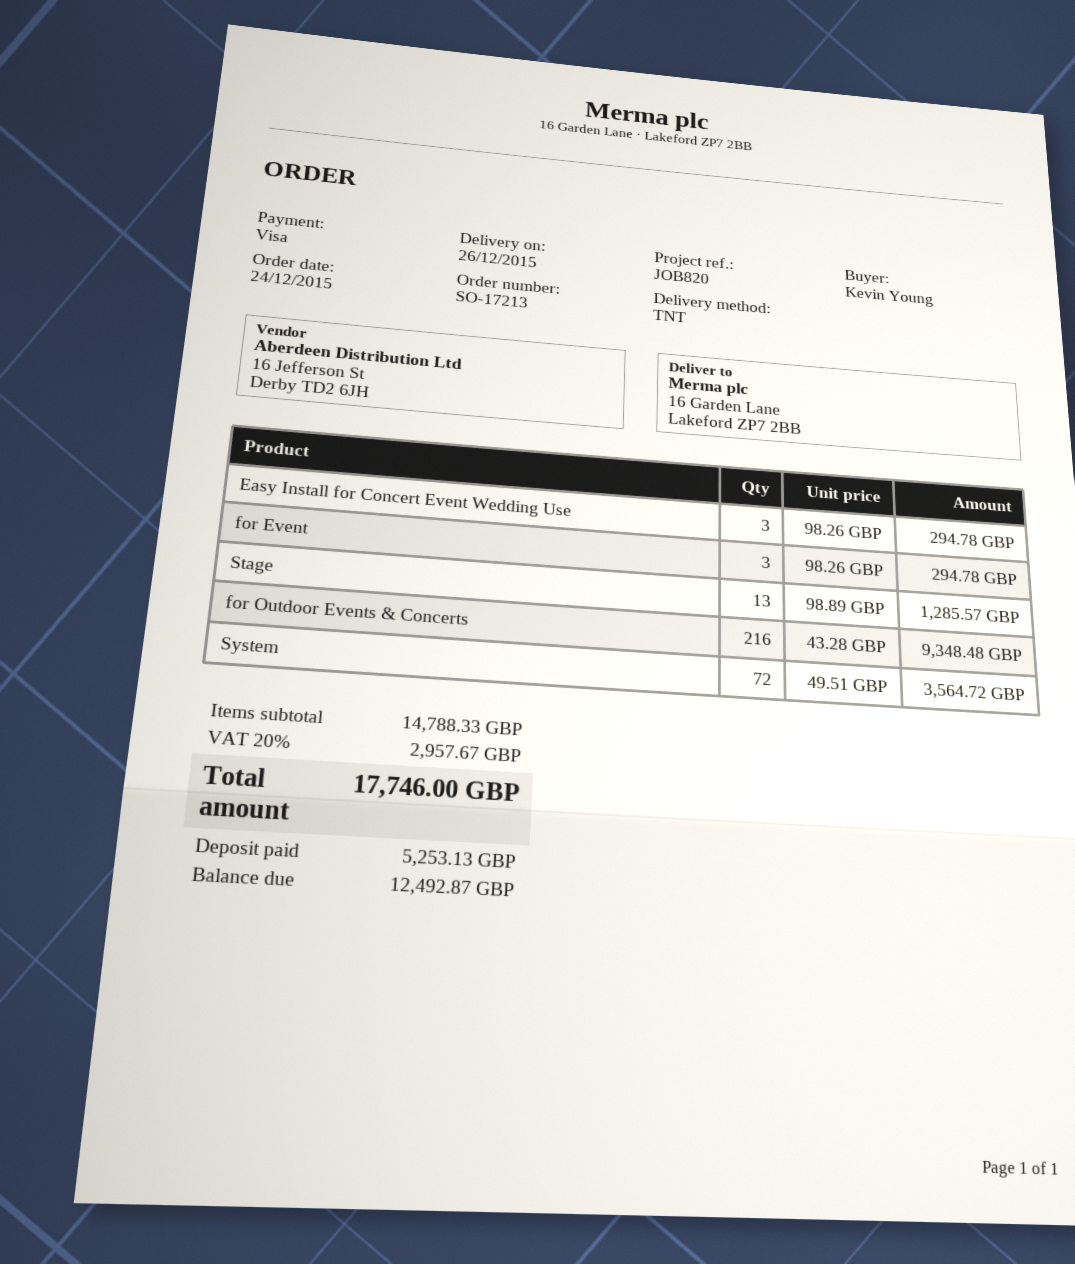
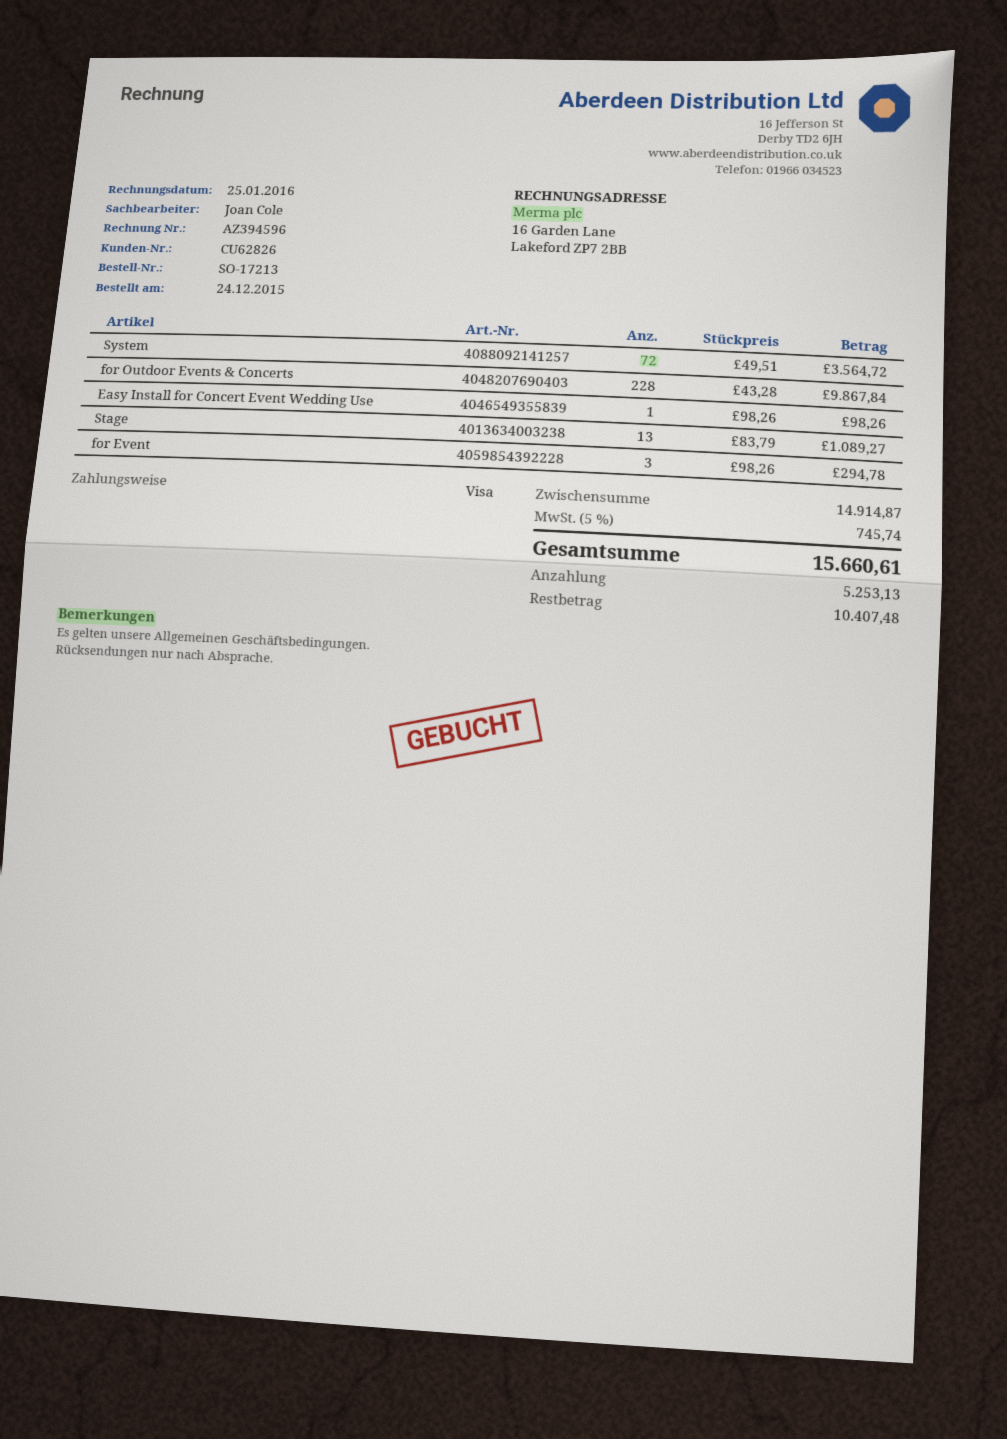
Easy Install for Concert Event Wedding Use: 3 x 98.26 = 294.78 -> 1 x 98.26 = 98.26
Stage: 13 x 98.89 = 1285.57 -> 13 x 83.79 = 1089.27
for Outdoor Events & Concerts: 216 x 43.28 = 9348.48 -> 228 x 43.28 = 9867.84
subtotal: 14788.33 -> 14914.87
tax: 20% = 2957.67 -> 5% = 745.74
total: 17746.00 -> 15660.61
balance: 12492.87 -> 10407.48

